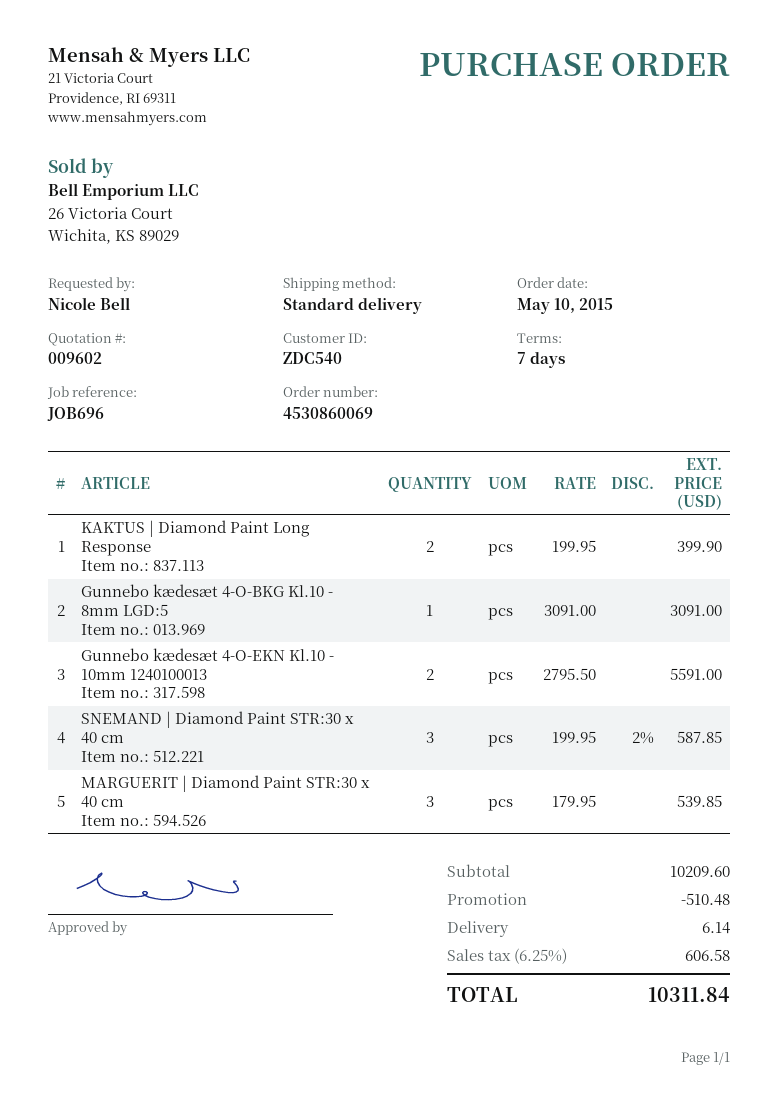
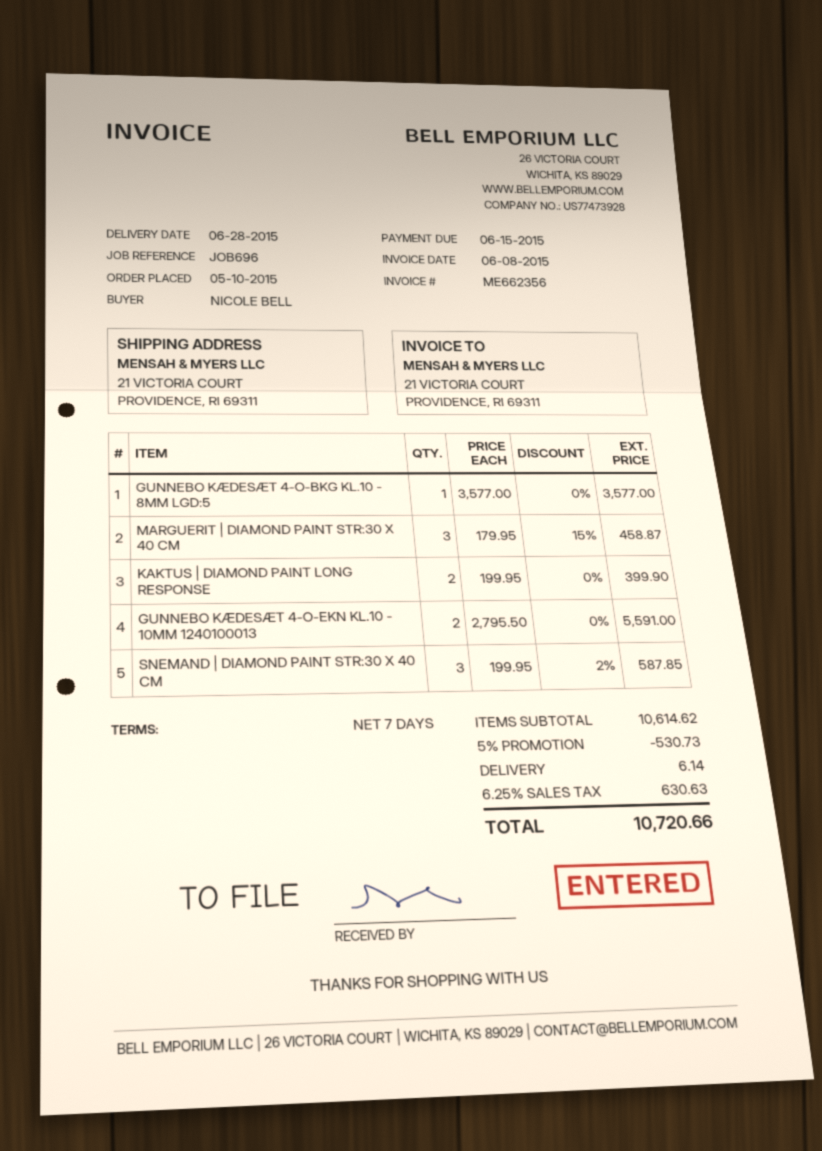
Gunnebo kædesæt 4-O-BKG Kl.10 - 8mm LGD:5: 1 x 3091.00 = 3091.00 -> 1 x 3577.00 = 3577.00
MARGUERIT | Diamond Paint STR:30 x 40 cm: 3 x 179.95 = 539.85 -> 3 x 179.95 - 15% = 458.87
subtotal: 10209.60 -> 10614.62
discount: 510.48 -> 530.73
tax: 6.25% = 606.58 -> 6.25% = 630.63
total: 10311.84 -> 10720.66

